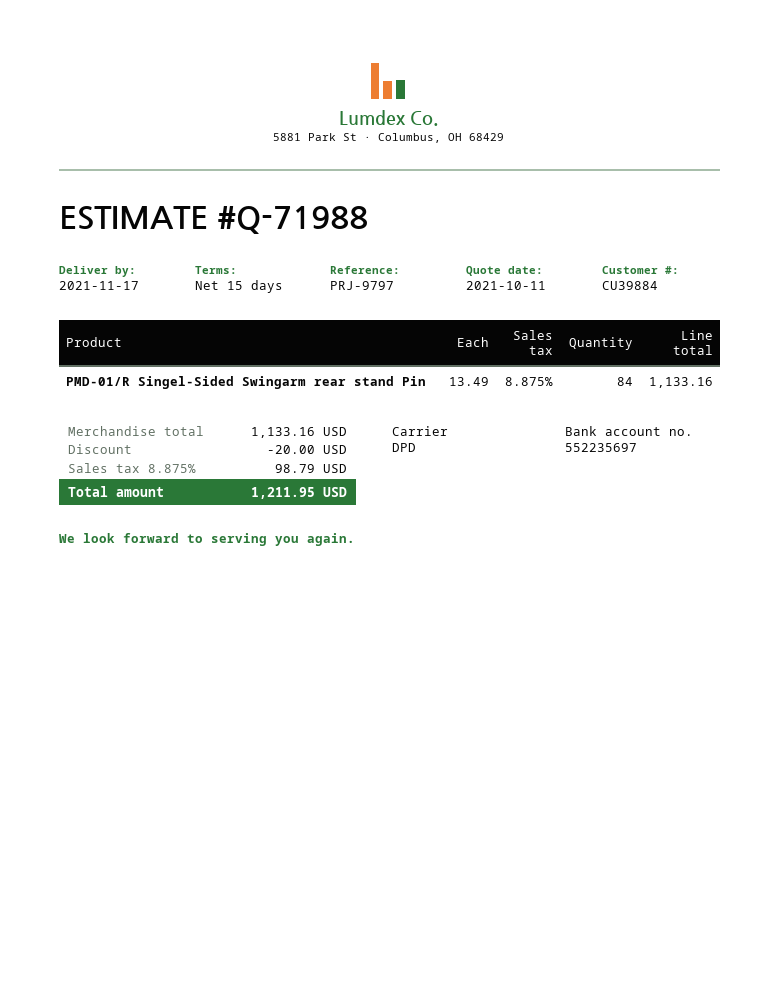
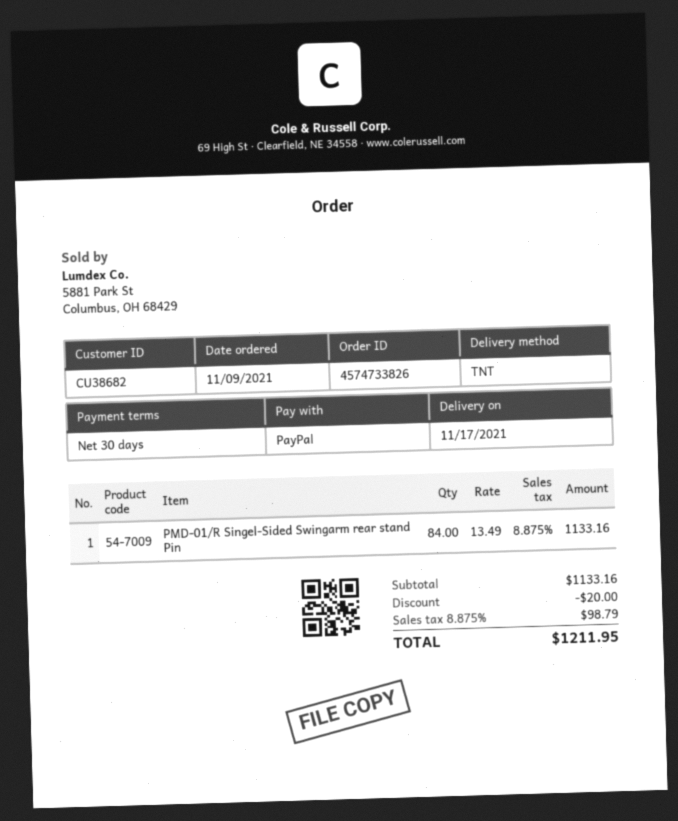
payment terms: 15 days -> 30 days
customer number: CU39884 -> CU38682
shipping method: DPD -> TNT

